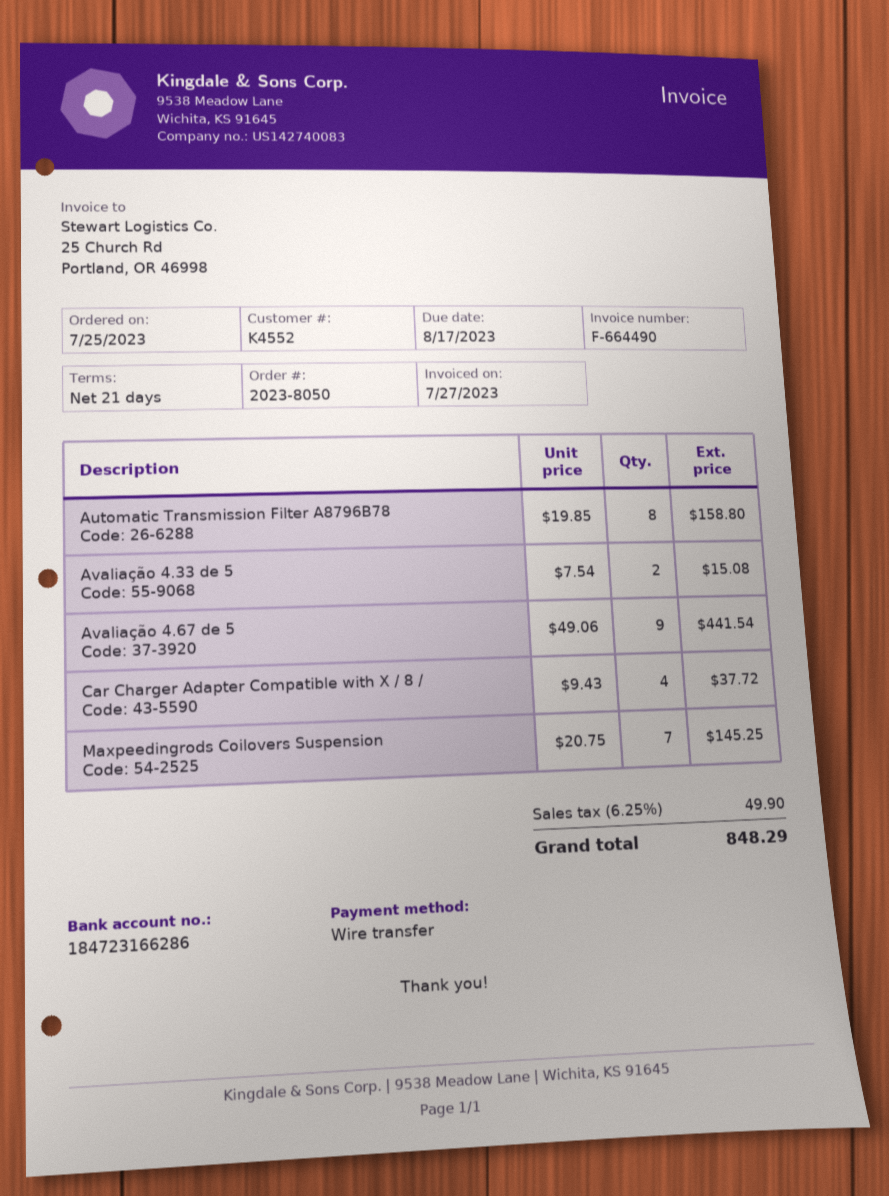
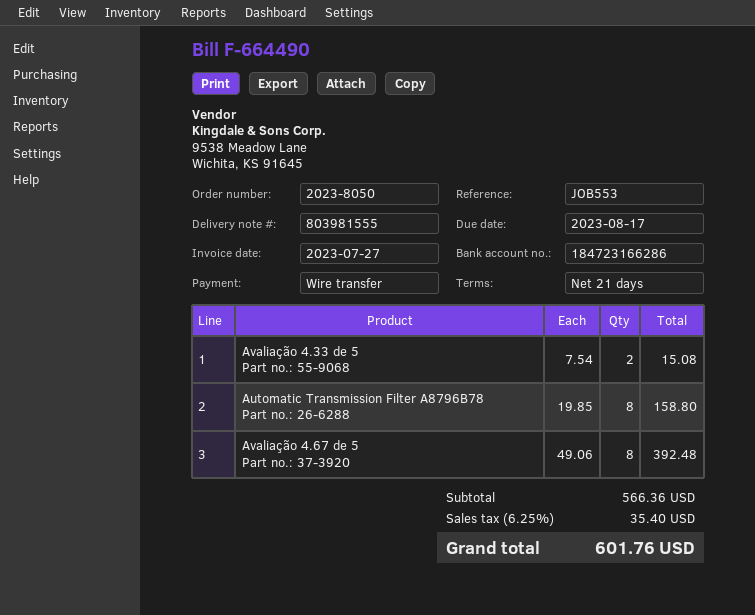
Avaliação 4.67 de 5: 9 x 49.06 = 441.54 -> 8 x 49.06 = 392.48
Car Charger Adapter Compatible with X / 8 /: 4 x 9.43 = 37.72 -> none
Maxpeedingrods Coilovers Suspension: 7 x 20.75 = 145.25 -> none
tax: 6.25% = 49.90 -> 6.25% = 35.40
total: 848.29 -> 601.76

